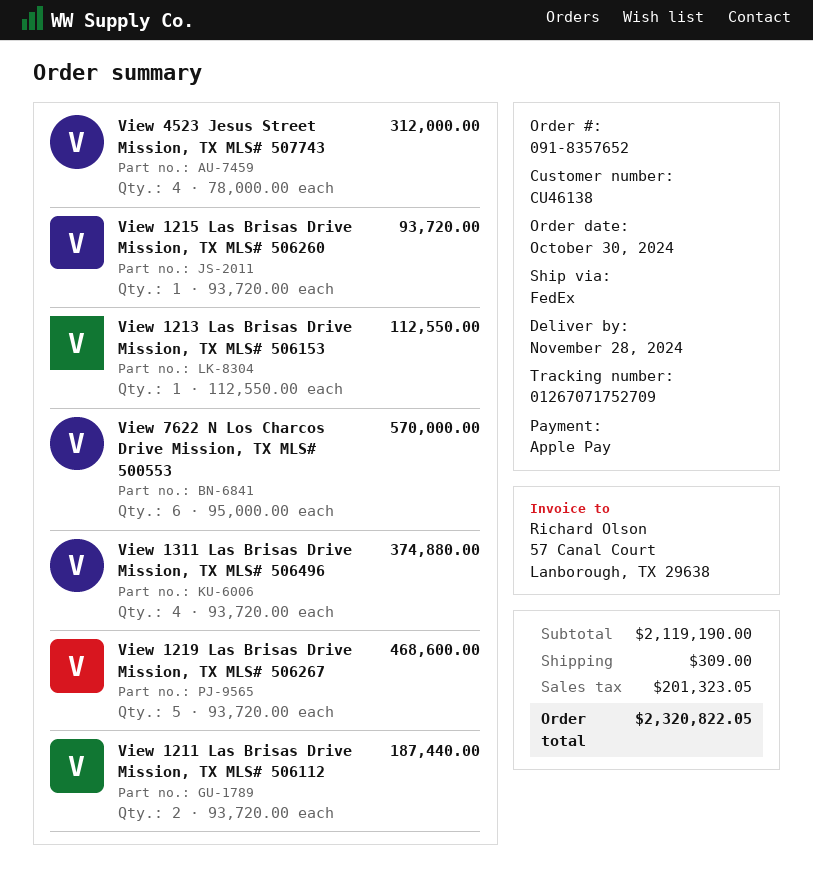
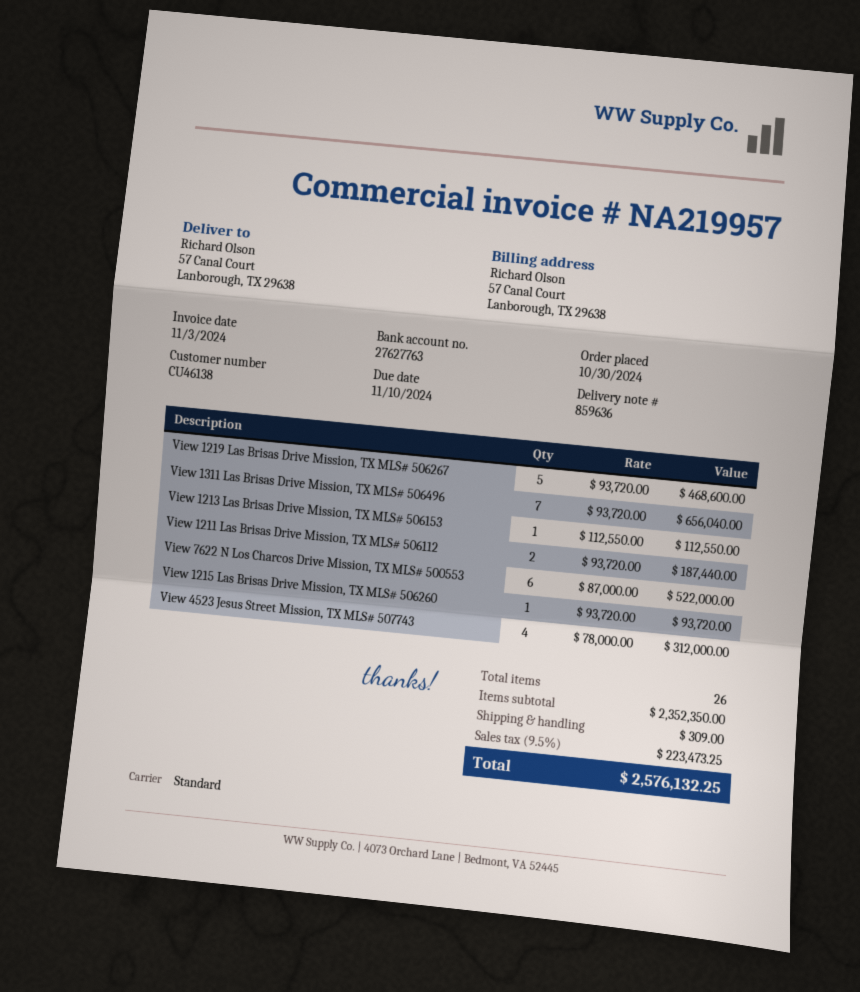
shipping method: FedEx -> standard
View 7622 N Los Charcos Drive Mission, TX MLS# 500553: 6 x 95000.00 = 570000.00 -> 6 x 87000.00 = 522000.00
View 1311 Las Brisas Drive Mission, TX MLS# 506496: 4 x 93720.00 = 374880.00 -> 7 x 93720.00 = 656040.00
subtotal: 2119190.00 -> 2352350.00
tax: 201323.05 -> 223473.25
total: 2320822.05 -> 2576132.25

